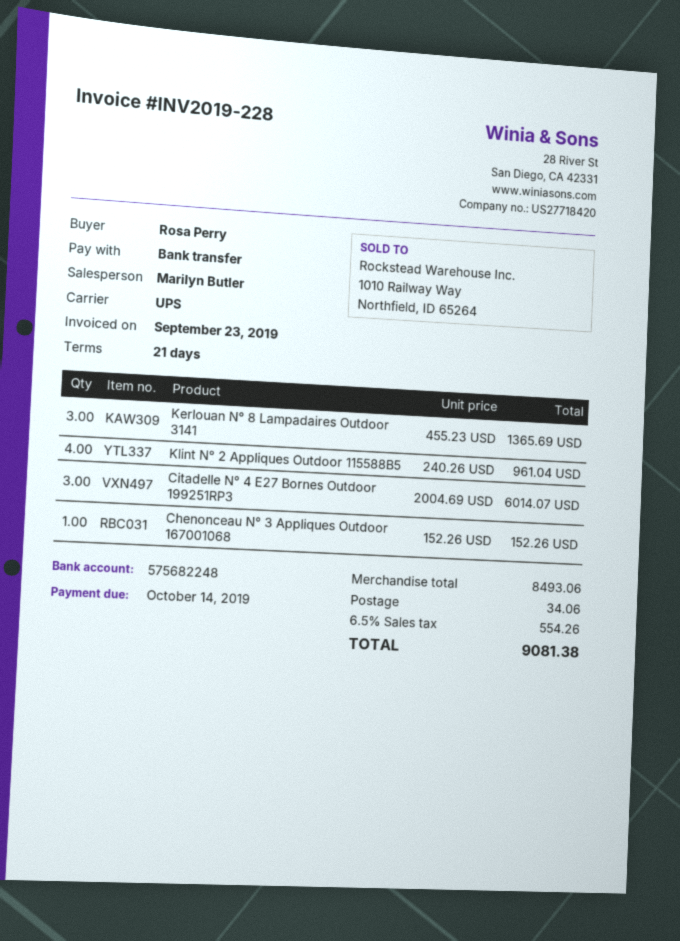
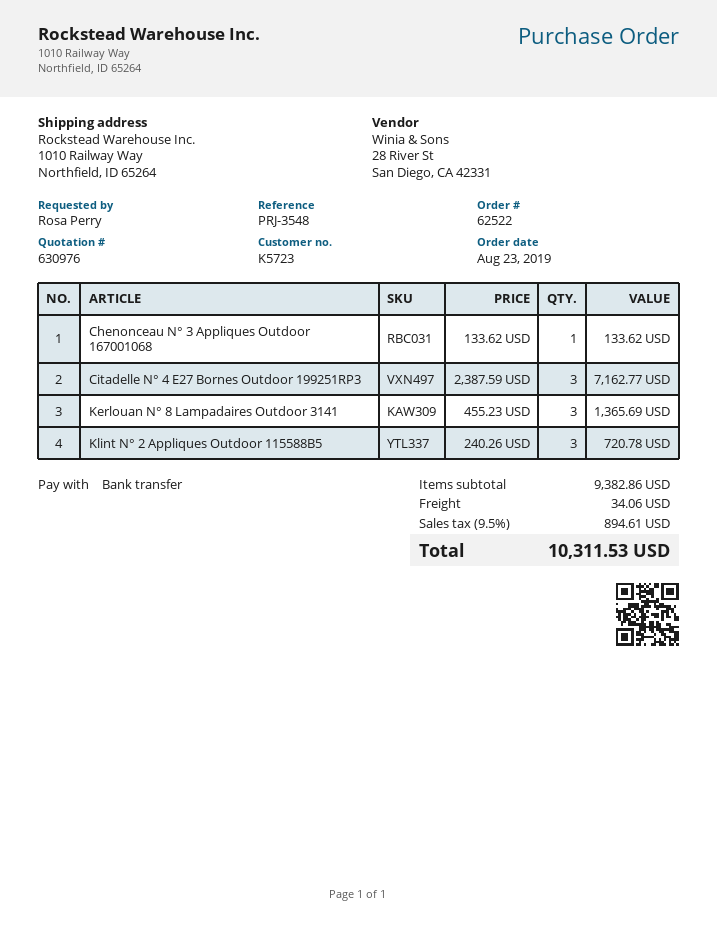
Klint N° 2 Appliques Outdoor 115588B5: 4 x 240.26 = 961.04 -> 3 x 240.26 = 720.78
Citadelle N° 4 E27 Bornes Outdoor 199251RP3: 3 x 2004.69 = 6014.07 -> 3 x 2387.59 = 7162.77
Chenonceau N° 3 Appliques Outdoor 167001068: 1 x 152.26 = 152.26 -> 1 x 133.62 = 133.62
subtotal: 8493.06 -> 9382.86
tax: 6.5% = 554.26 -> 9.5% = 894.61
total: 9081.38 -> 10311.53

